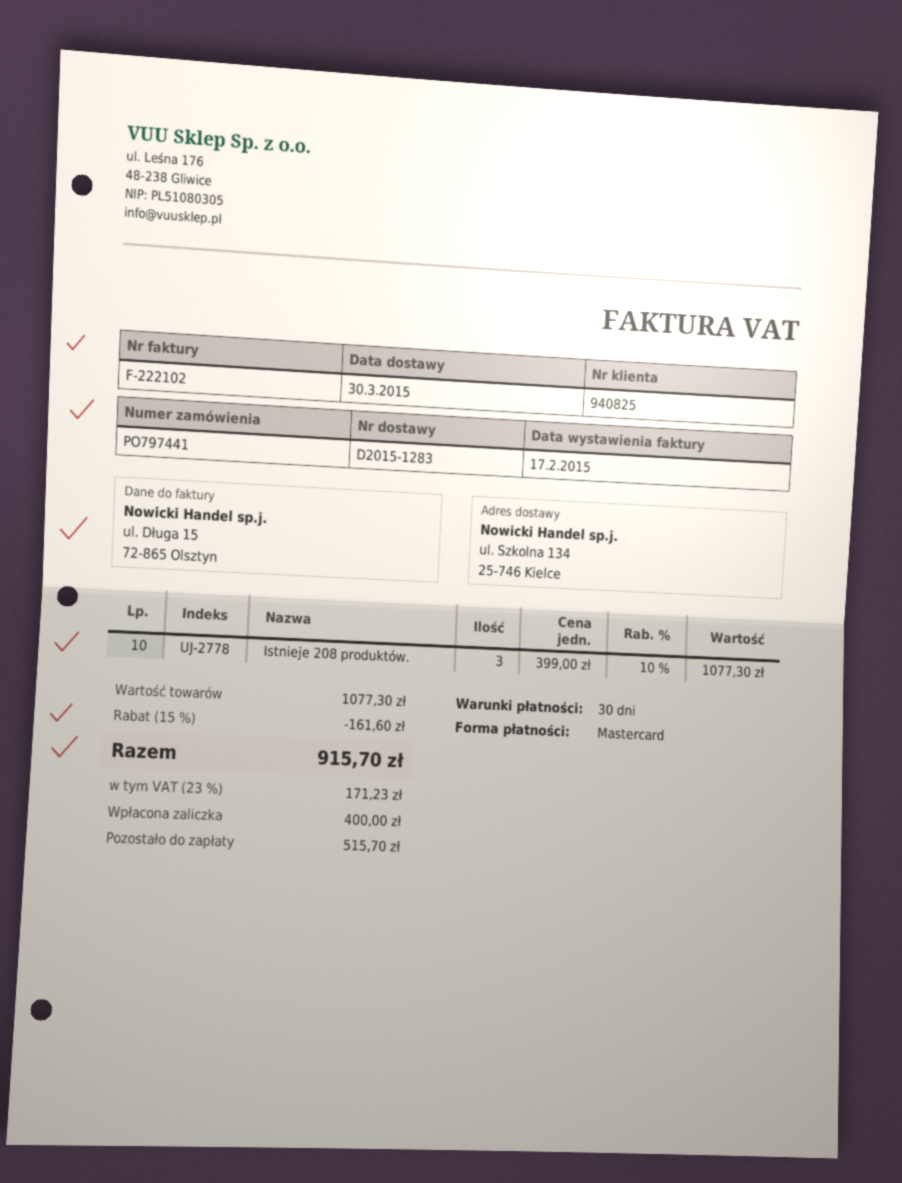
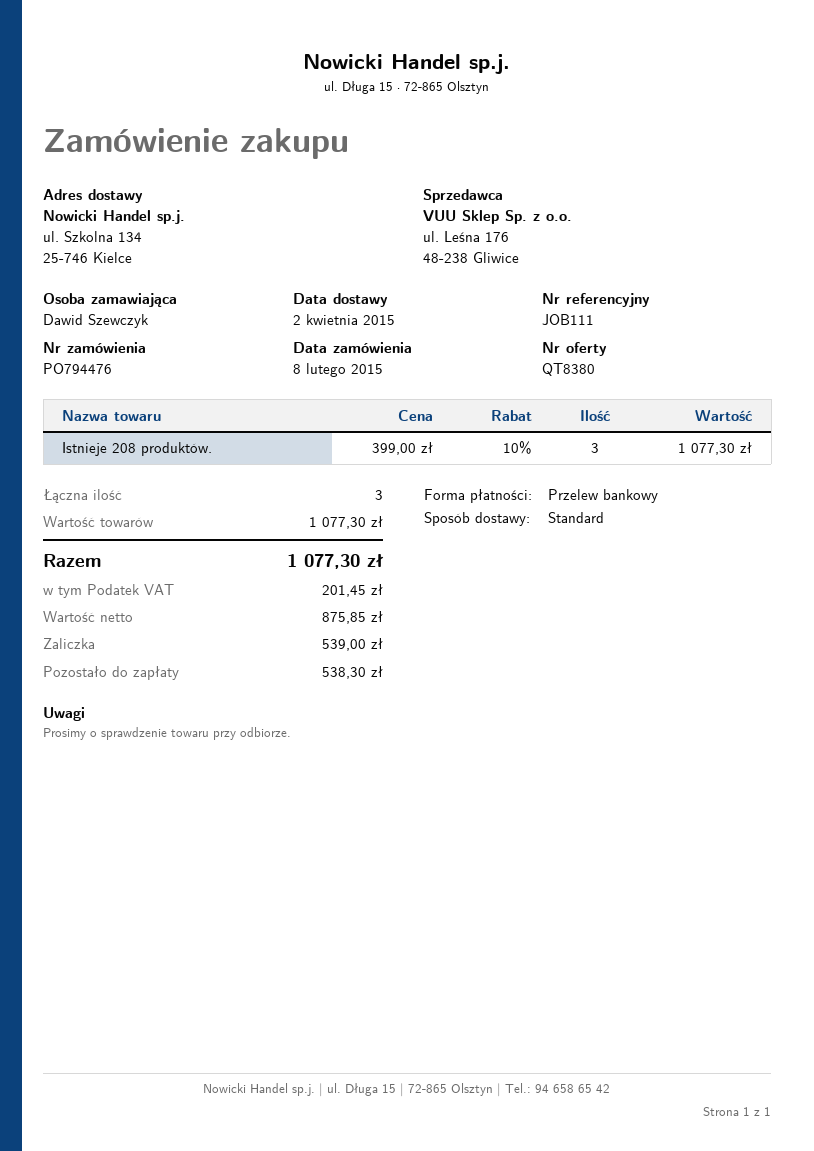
order number: PO797441 -> PO794476
delivery date: 2015-03-30 -> 2015-04-02
payment method: Mastercard -> bank transfer
discount: 15% = 161.60 -> none
tax: 171.23 -> 201.45
total: 915.70 -> 1077.30
deposit: 400.00 -> 539.00
balance: 515.70 -> 538.30

